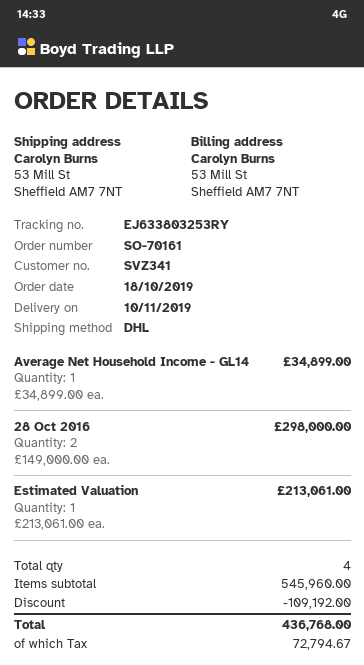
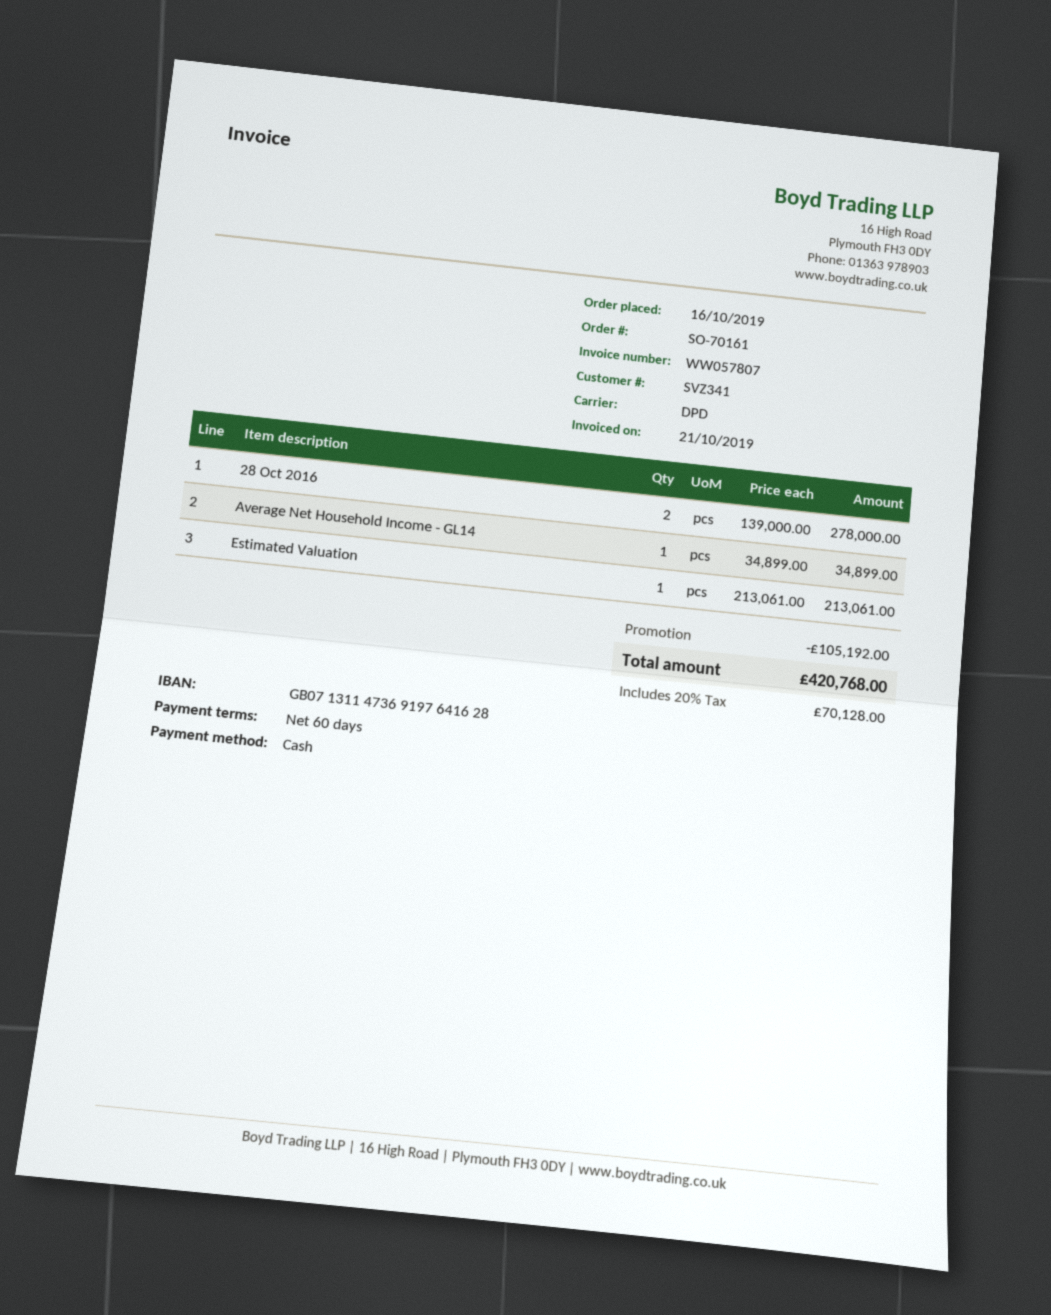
order date: 2019-10-18 -> 2019-10-16
shipping method: DHL -> DPD
28 Oct 2016: 2 x 149000.00 = 298000.00 -> 2 x 139000.00 = 278000.00
discount: 109192.00 -> 105192.00
tax: 72794.67 -> 70128.00
total: 436768.00 -> 420768.00

